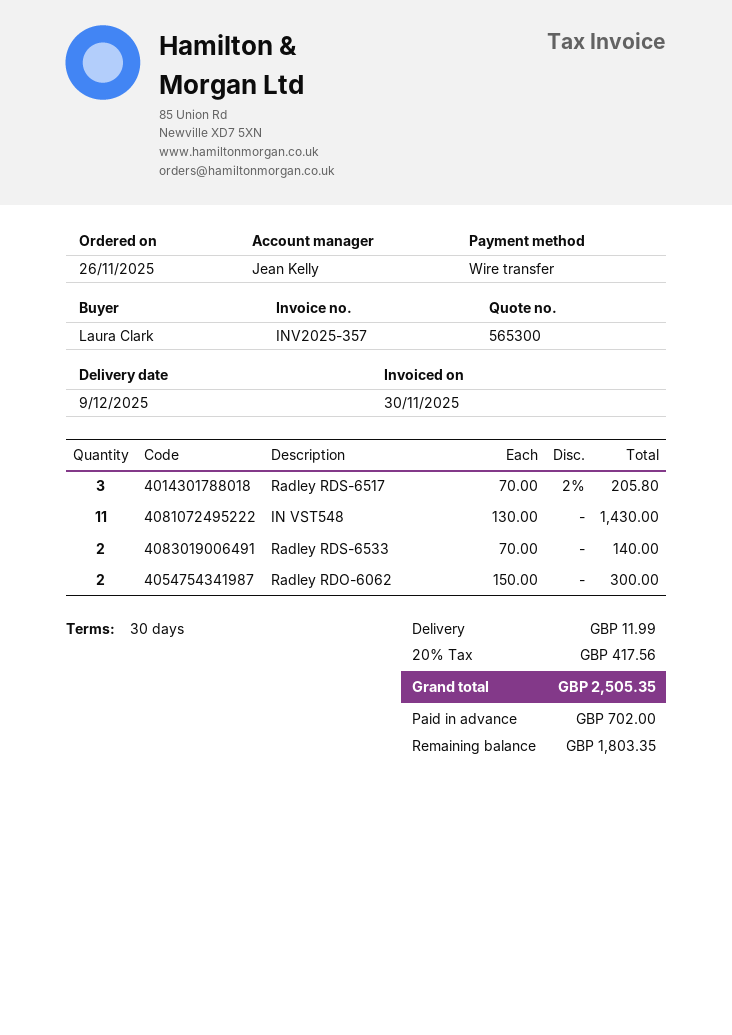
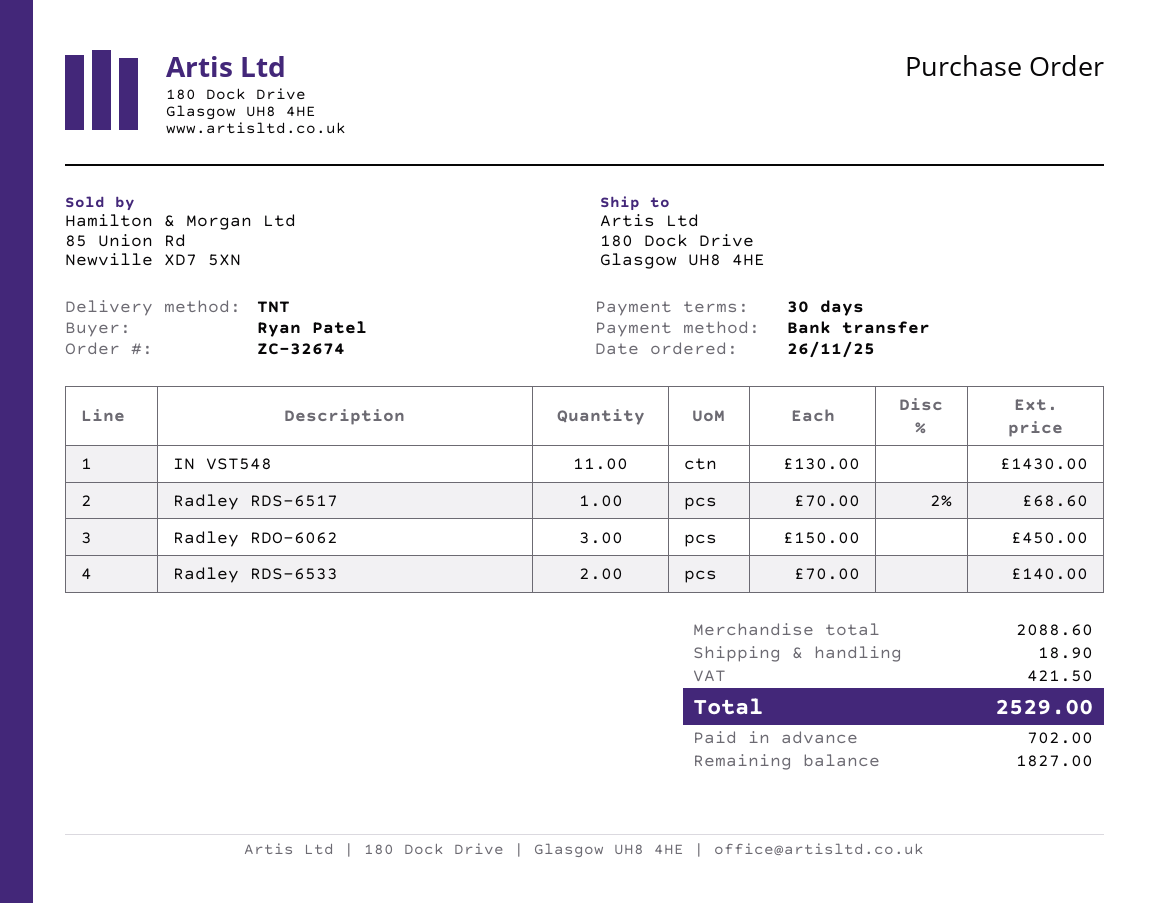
ordered by: Laura Clark -> Ryan Patel
Radley RDS-6517: 3 x 70.00 - 2% = 205.80 -> 1 x 70.00 - 2% = 68.60
Radley RDO-6062: 2 x 150.00 = 300.00 -> 3 x 150.00 = 450.00
shipping: 11.99 -> 18.90
tax: 417.56 -> 421.50
total: 2505.35 -> 2529.00
balance: 1803.35 -> 1827.00

